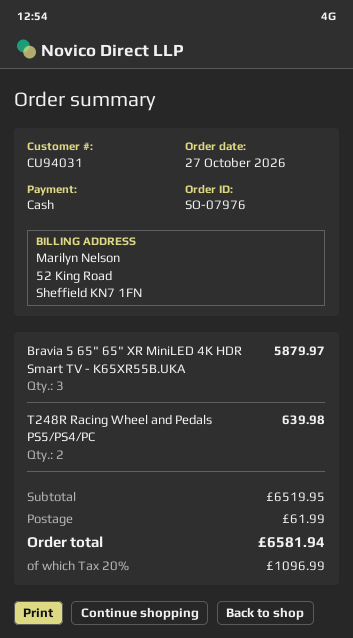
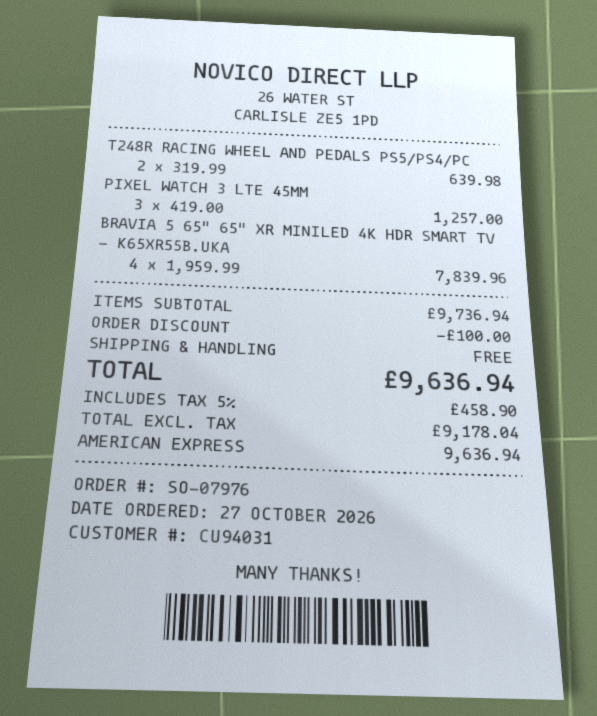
payment method: cash -> American Express
Bravia 5 65" 65" XR MiniLED 4K HDR Smart TV - K65XR55B.UKA: 3 for 5879.97 -> 4 for 7839.96
PIXEL WATCH 3 LTE 45MM: none -> 3 for 1257.00
subtotal: 6519.95 -> 9736.94
discount: none -> 100.00
shipping: 61.99 -> 0.00
tax: 20% = 1096.99 -> 5% = 458.90
total: 6581.94 -> 9636.94

